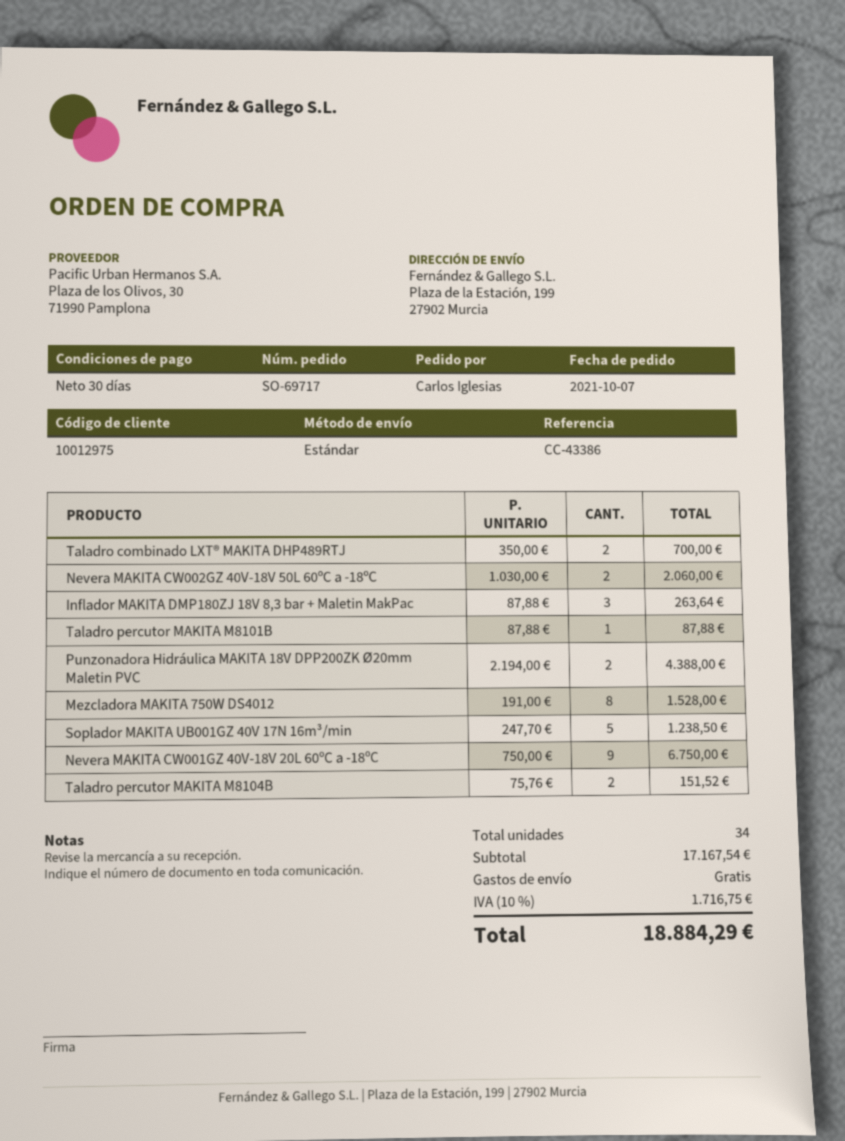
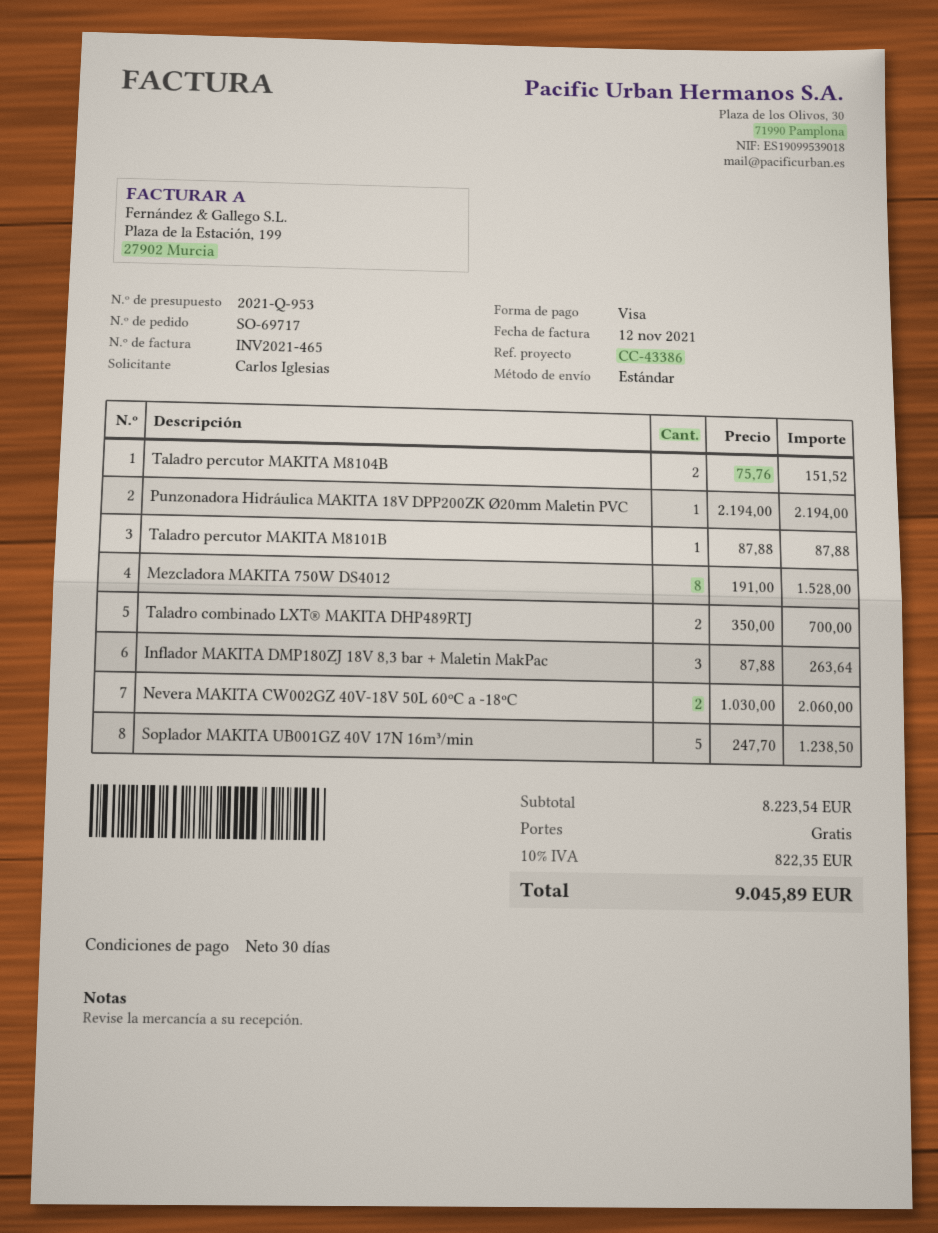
Punzonadora Hidráulica MAKITA 18V DPP200ZK Ø20mm Maletin PVC: 2 x 2194.00 = 4388.00 -> 1 x 2194.00 = 2194.00
Nevera MAKITA CW001GZ 40V-18V 20L 60ºC a -18ºC: 9 x 750.00 = 6750.00 -> none
subtotal: 17167.54 -> 8223.54
tax: 10% = 1716.75 -> 10% = 822.35
total: 18884.29 -> 9045.89

